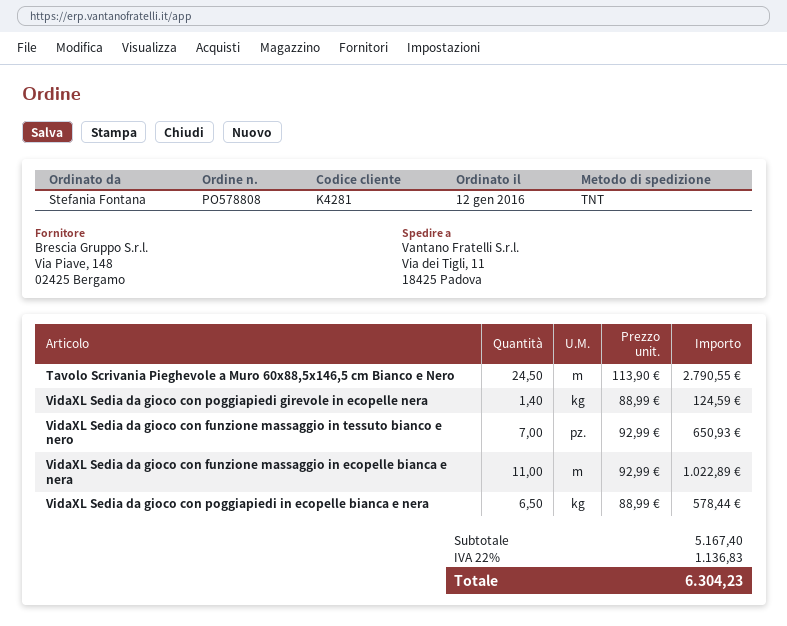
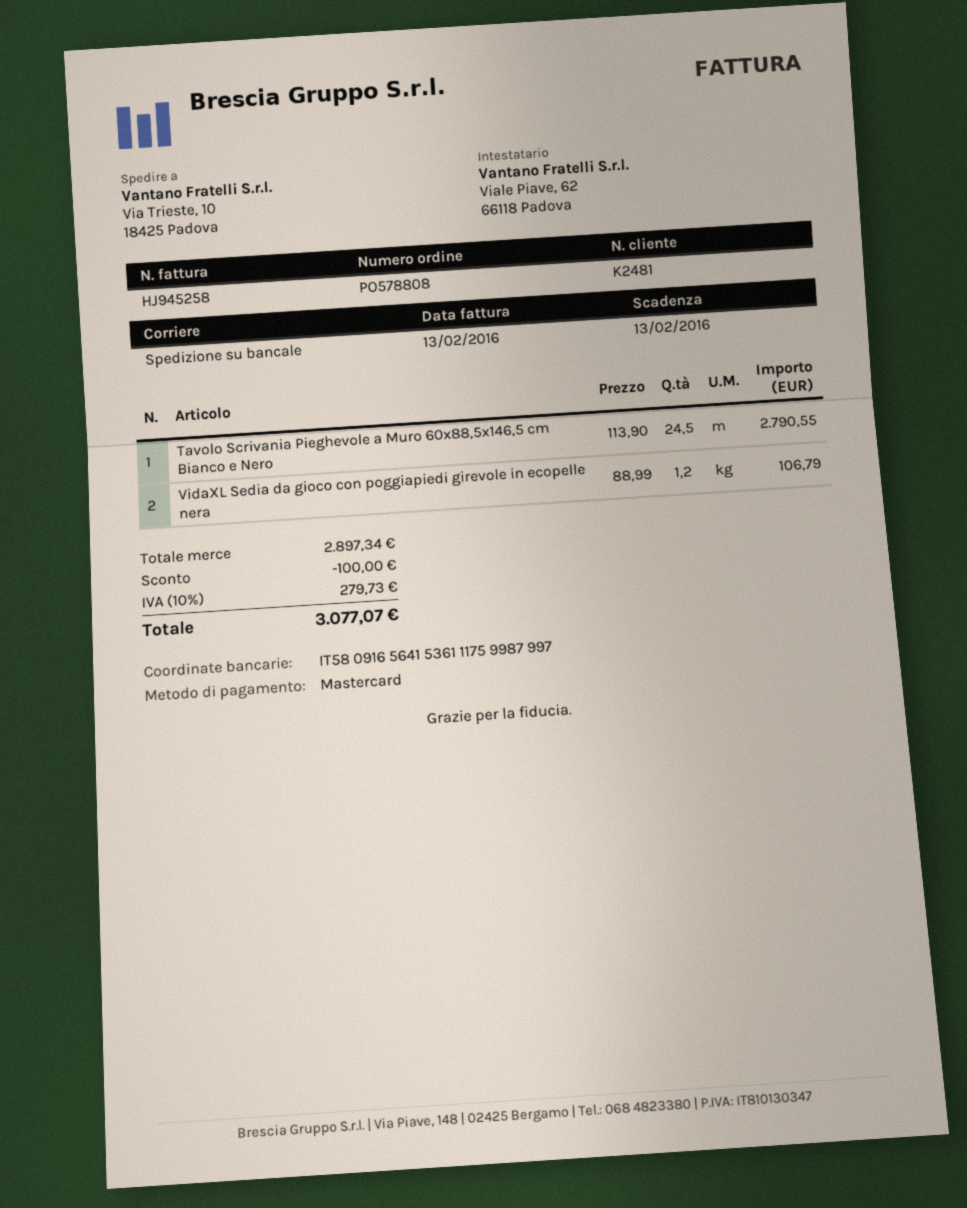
customer number: K4281 -> K2481
shipping method: TNT -> pallet freight
ship to: Via dei Tigli, 11, 18425 Padova -> Via Trieste, 10, 18425 Padova
VidaXL Sedia da gioco con poggiapiedi girevole in ecopelle nera: 1.4 x 88.99 = 124.59 -> 1.2 x 88.99 = 106.79
VidaXL Sedia da gioco con funzione massaggio in tessuto bianco e nero: 7 x 92.99 = 650.93 -> none
VidaXL Sedia da gioco con funzione massaggio in ecopelle bianca e nera: 11 x 92.99 = 1022.89 -> none
VidaXL Sedia da gioco con poggiapiedi in ecopelle bianca e nera: 6.5 x 88.99 = 578.44 -> none
subtotal: 5167.40 -> 2897.34
discount: none -> 100.00
tax: 22% = 1136.83 -> 10% = 279.73
total: 6304.23 -> 3077.07

